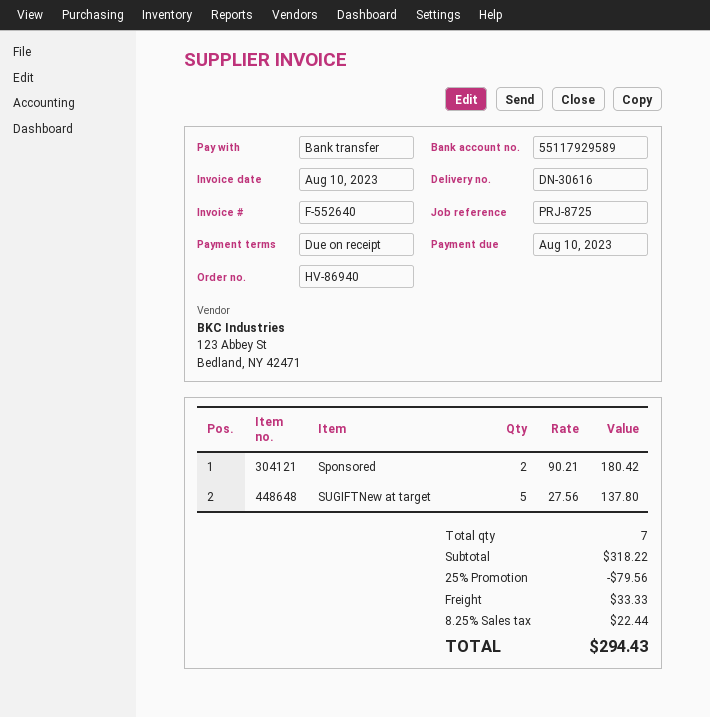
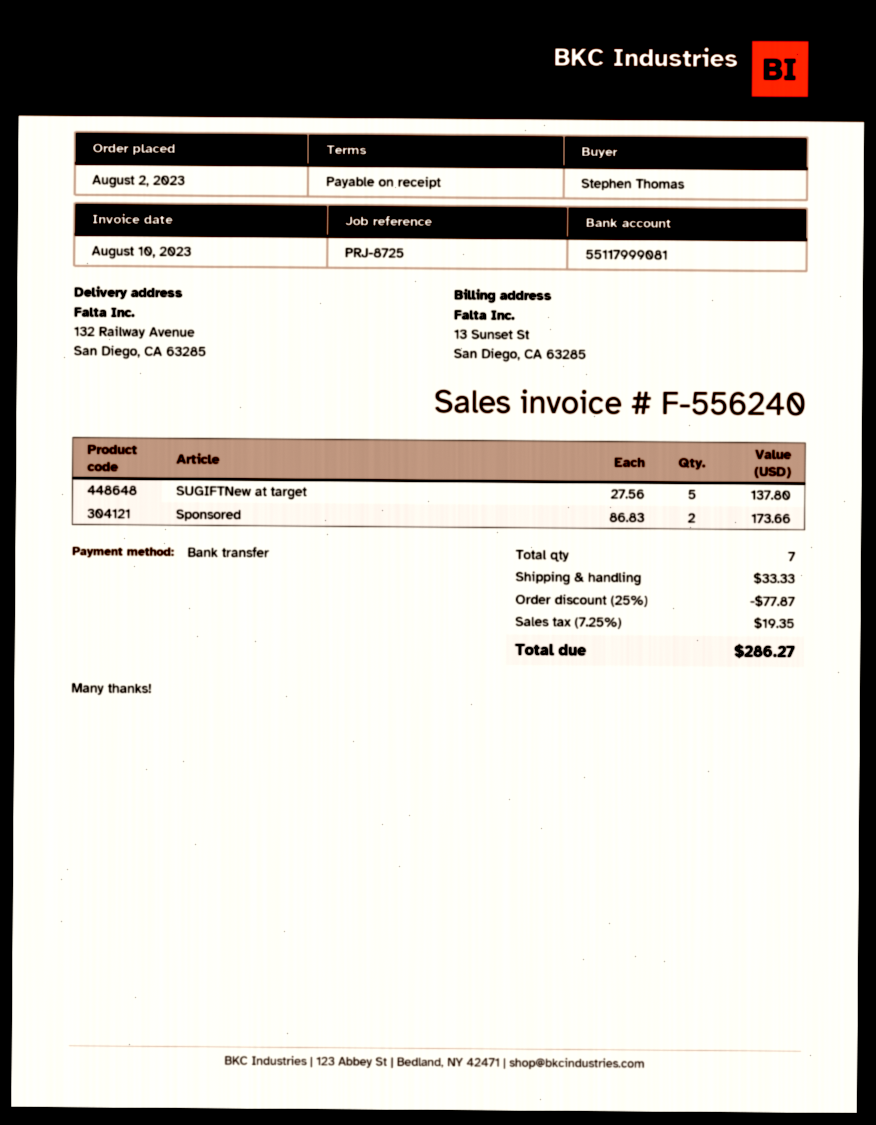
invoice number: F-552640 -> F-556240
bank account: 55117929589 -> 55117999081
Sponsored: 2 x 90.21 = 180.42 -> 2 x 86.83 = 173.66
discount: 25% = 79.56 -> 25% = 77.87
tax: 8.25% = 22.44 -> 7.25% = 19.35
total: 294.43 -> 286.27

